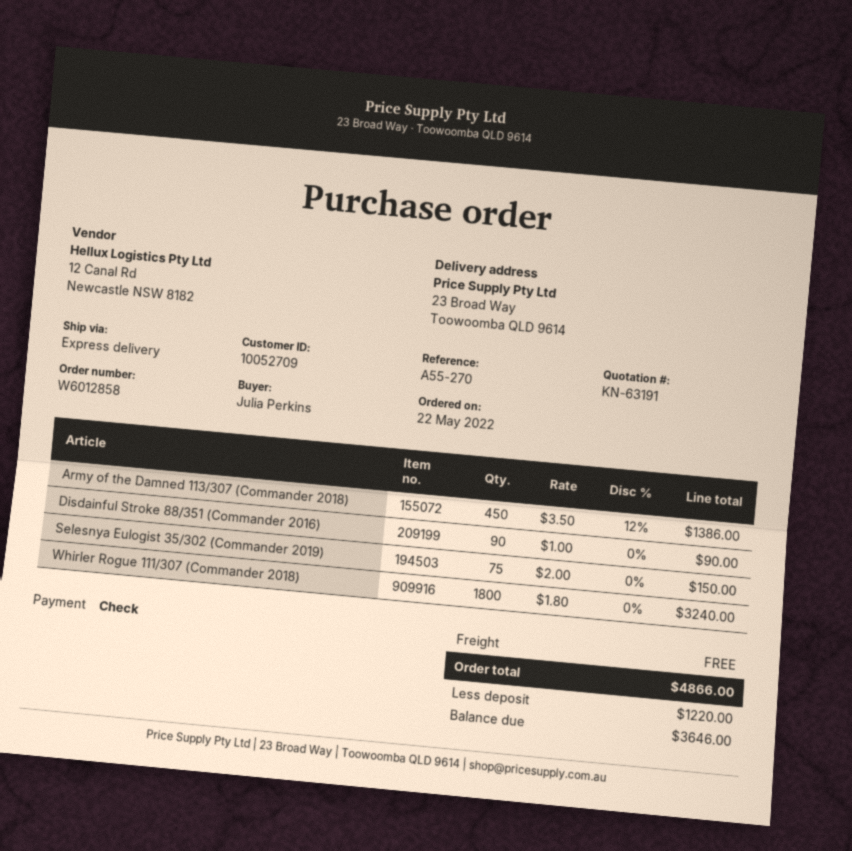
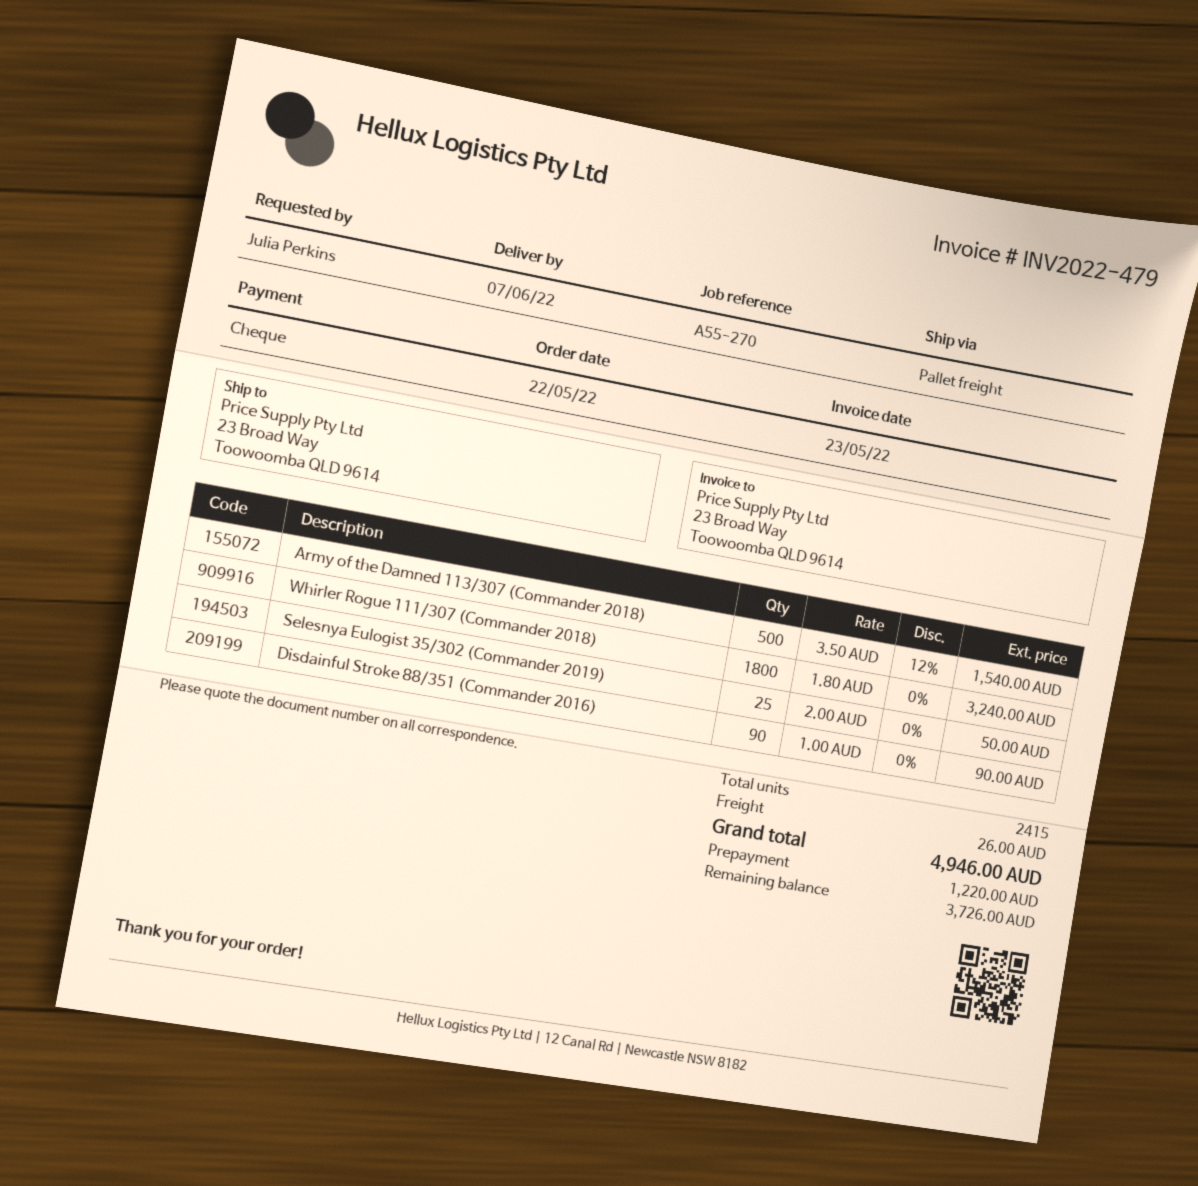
shipping method: express -> pallet freight
Army of the Damned 113/307 (Commander 2018): 450 x 3.50 - 12% = 1386.00 -> 500 x 3.50 - 12% = 1540.00
Selesnya Eulogist 35/302 (Commander 2019): 75 x 2.00 = 150.00 -> 25 x 2.00 = 50.00
shipping: 0.00 -> 26.00
total: 4866.00 -> 4946.00
balance: 3646.00 -> 3726.00

